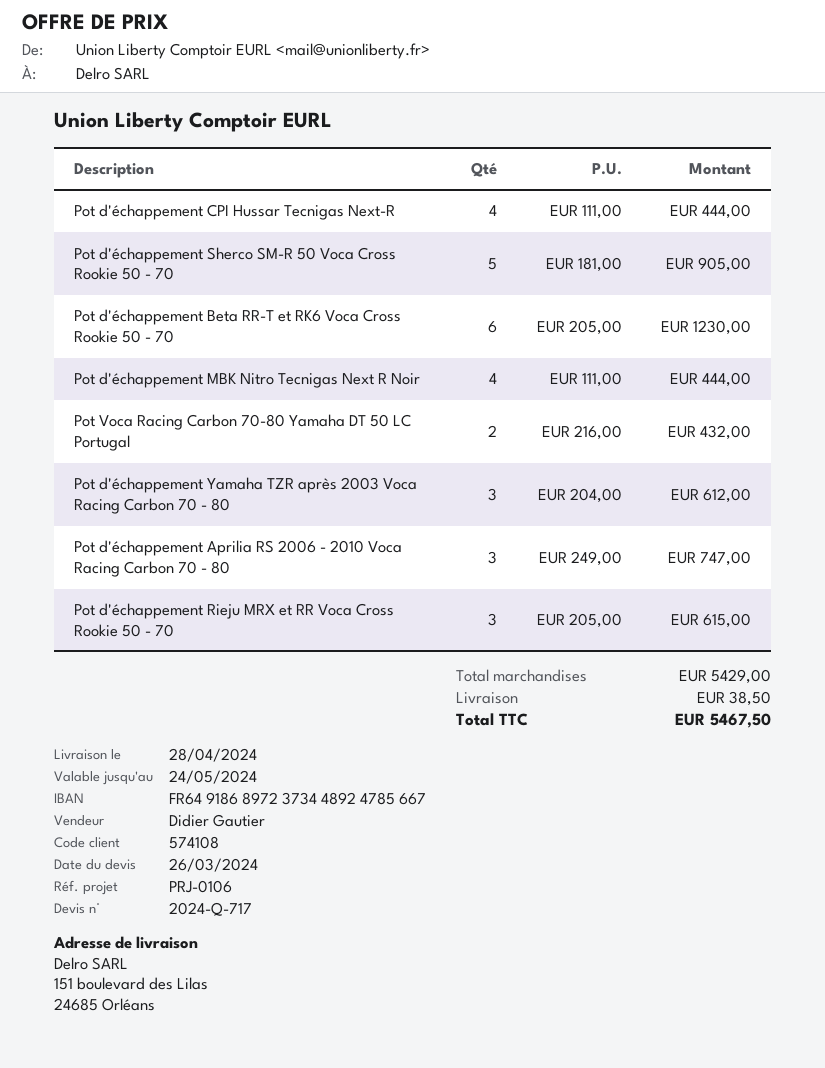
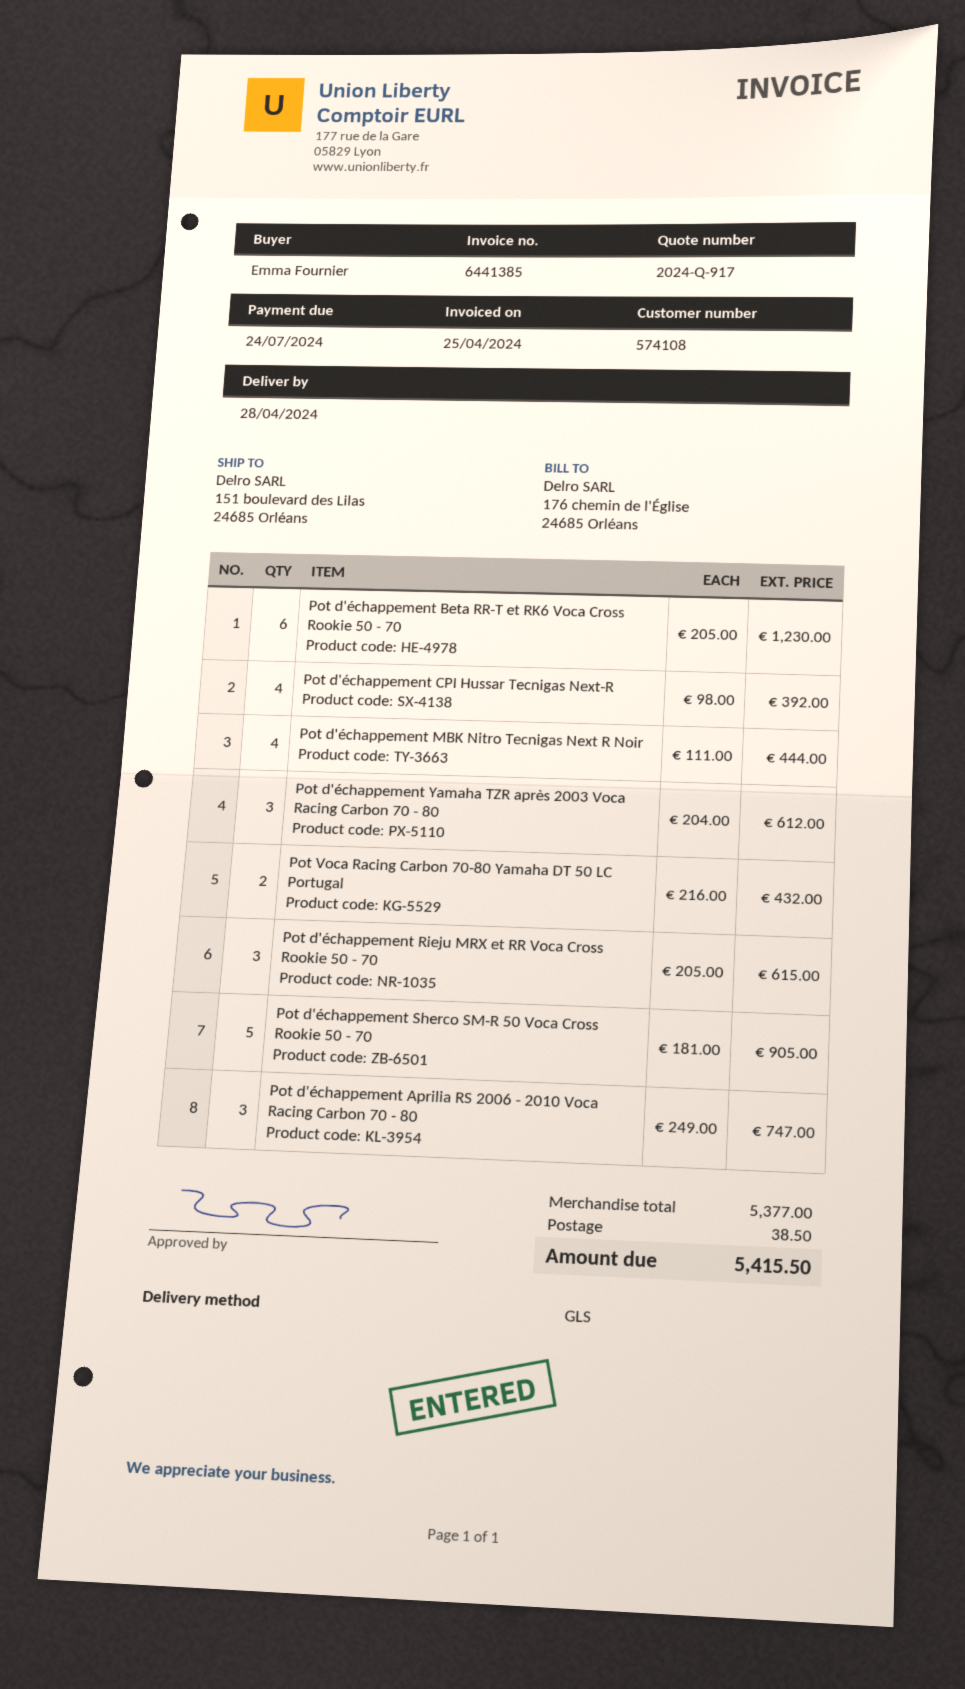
quote number: 2024-Q-717 -> 2024-Q-917
Pot d'échappement CPI Hussar Tecnigas Next-R: 4 x 111.00 = 444.00 -> 4 x 98.00 = 392.00
subtotal: 5429.00 -> 5377.00
total: 5467.50 -> 5415.50

